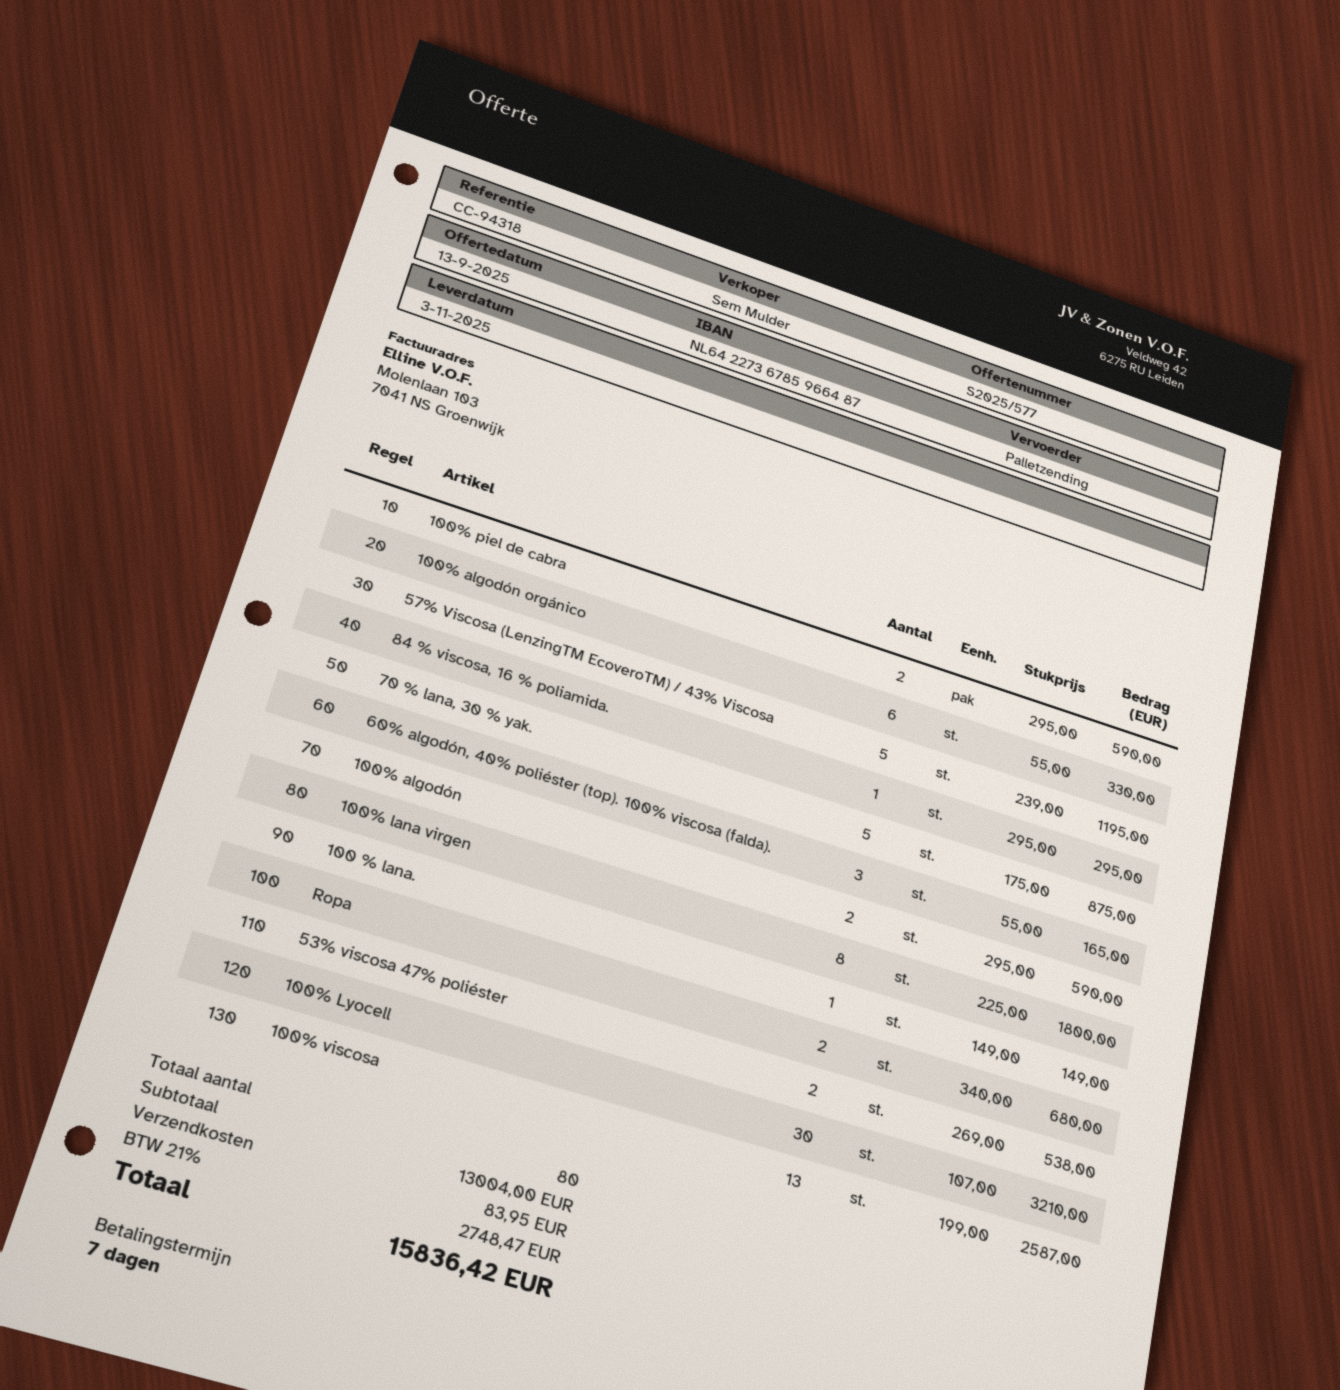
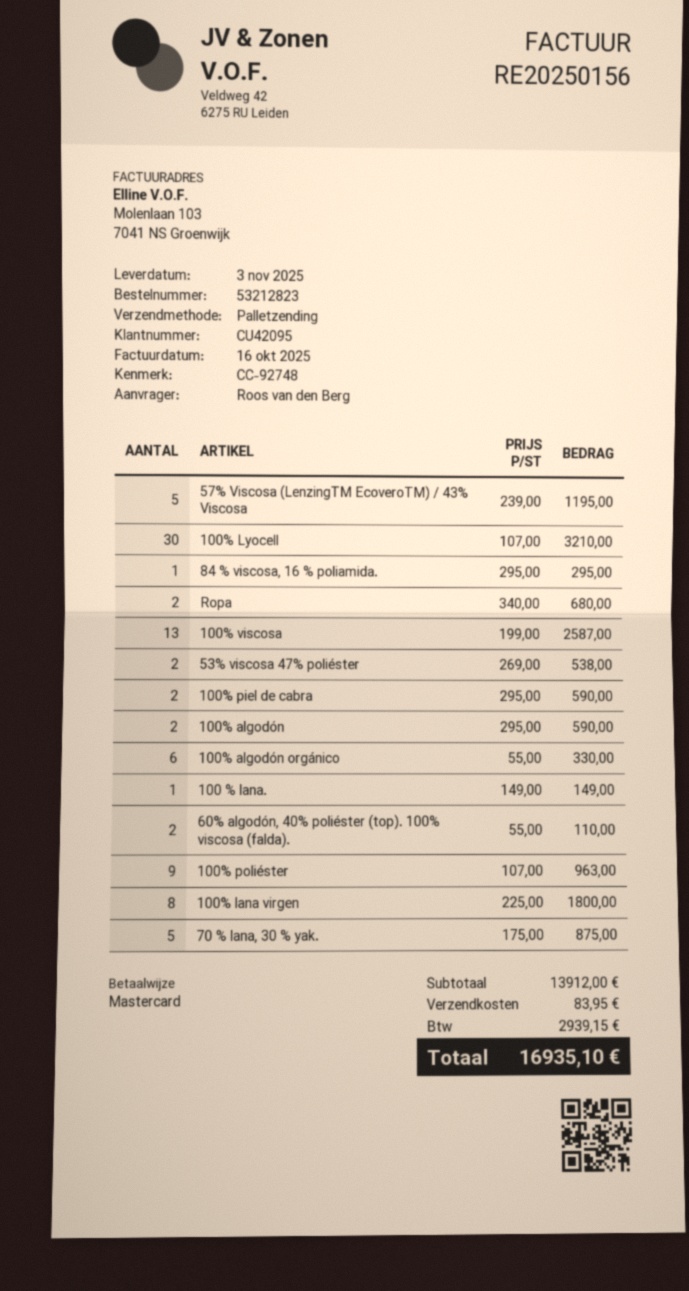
reference: CC-94318 -> CC-92748
60% algodón, 40% poliéster (top). 100% viscosa (falda).: 3 x 55.00 = 165.00 -> 2 x 55.00 = 110.00
100% poliéster: none -> 9 x 107.00 = 963.00
subtotal: 13004.00 -> 13912.00
tax: 2748.47 -> 2939.15
total: 15836.42 -> 16935.10

